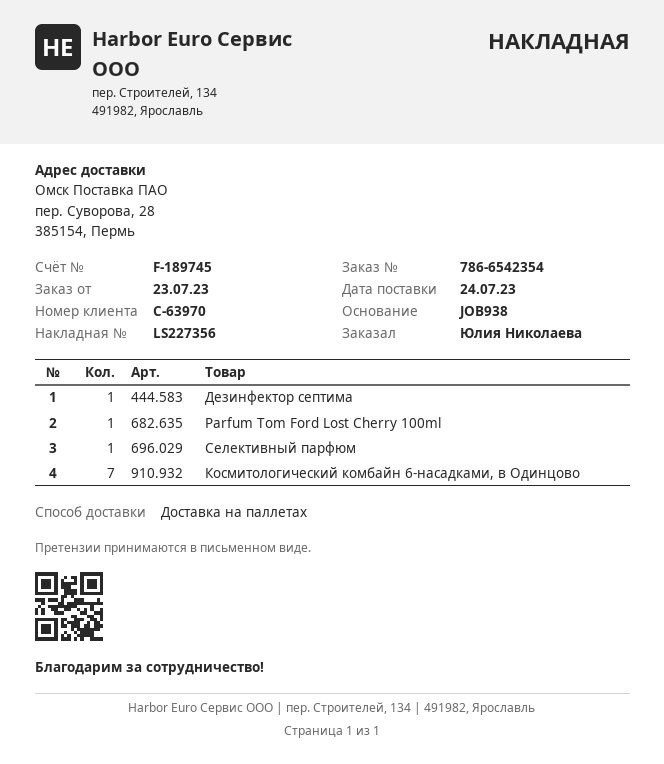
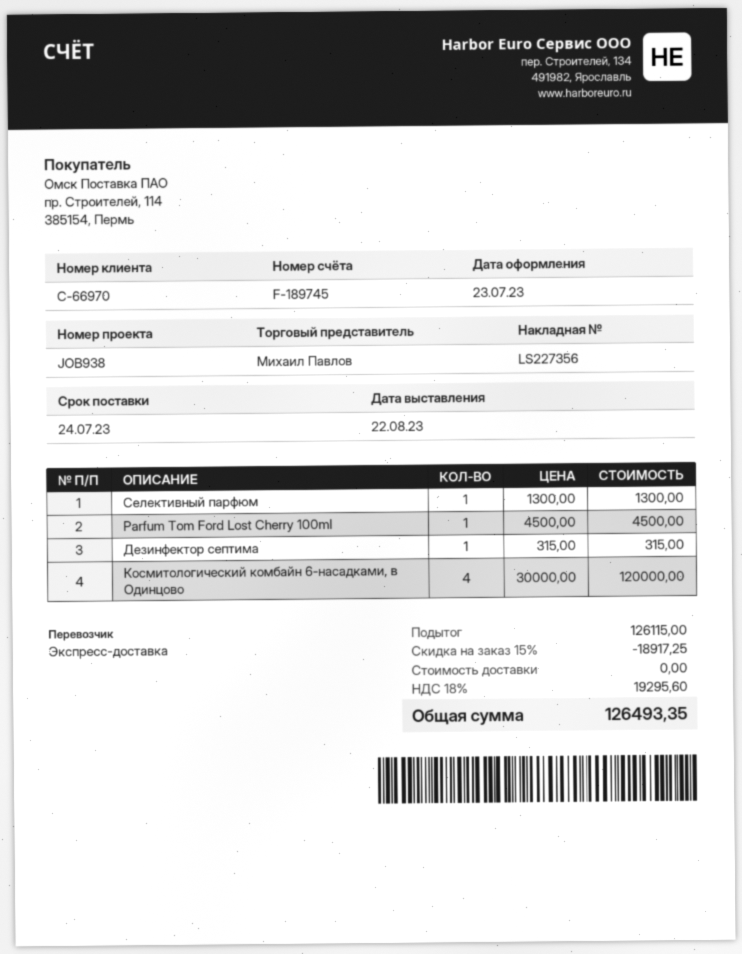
customer number: C-63970 -> C-66970
shipping method: pallet freight -> express
Космитологический комбайн 6-насадками, в Одинцово: 7 -> 4

